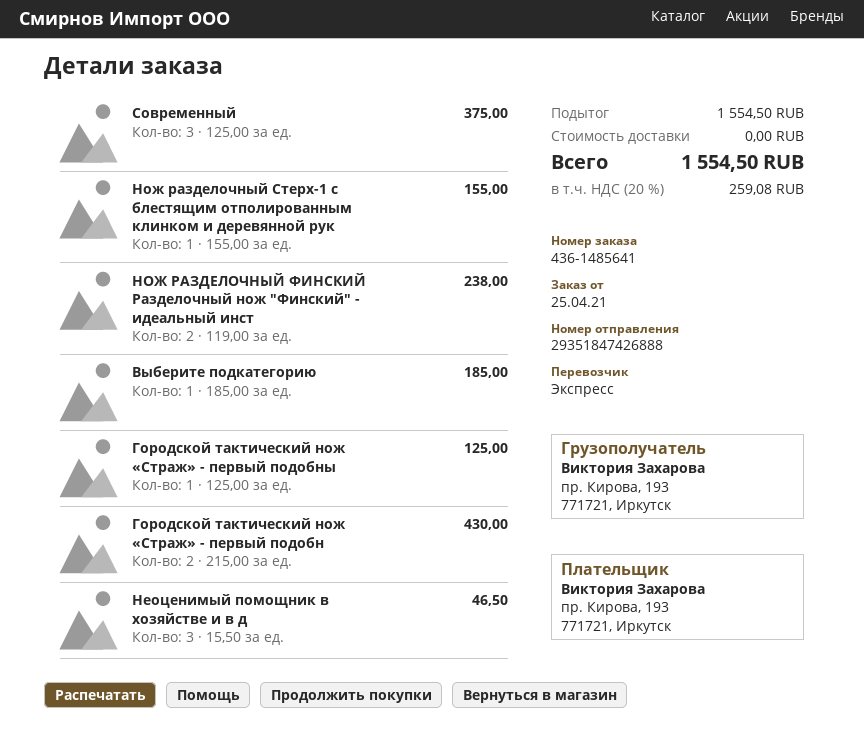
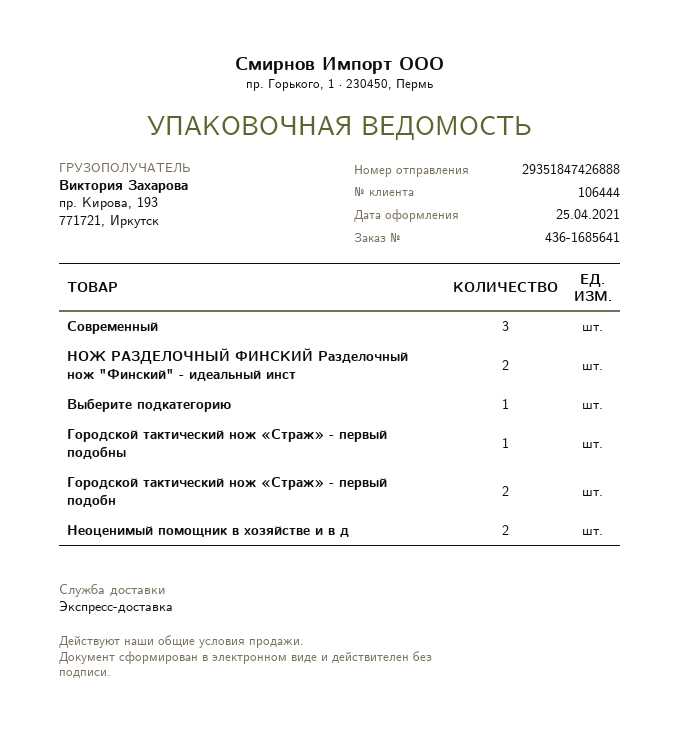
order number: 436-1485641 -> 436-1685641
Нож разделочный Стерх-1 с блестящим отполированным клинком и деревянной рук: 1 -> none
Неоценимый помощник в хозяйстве и в д: 3 -> 2

